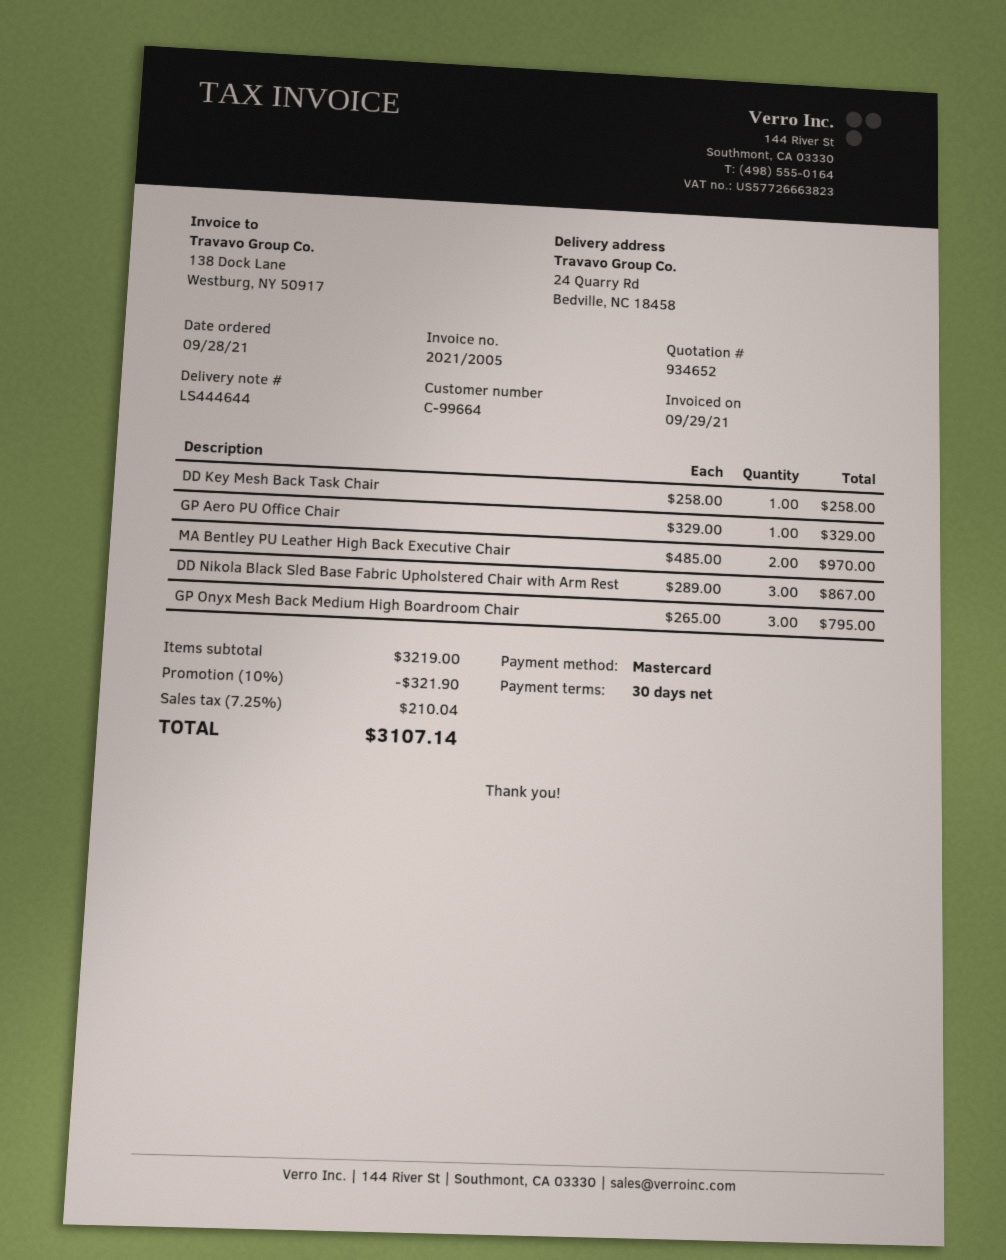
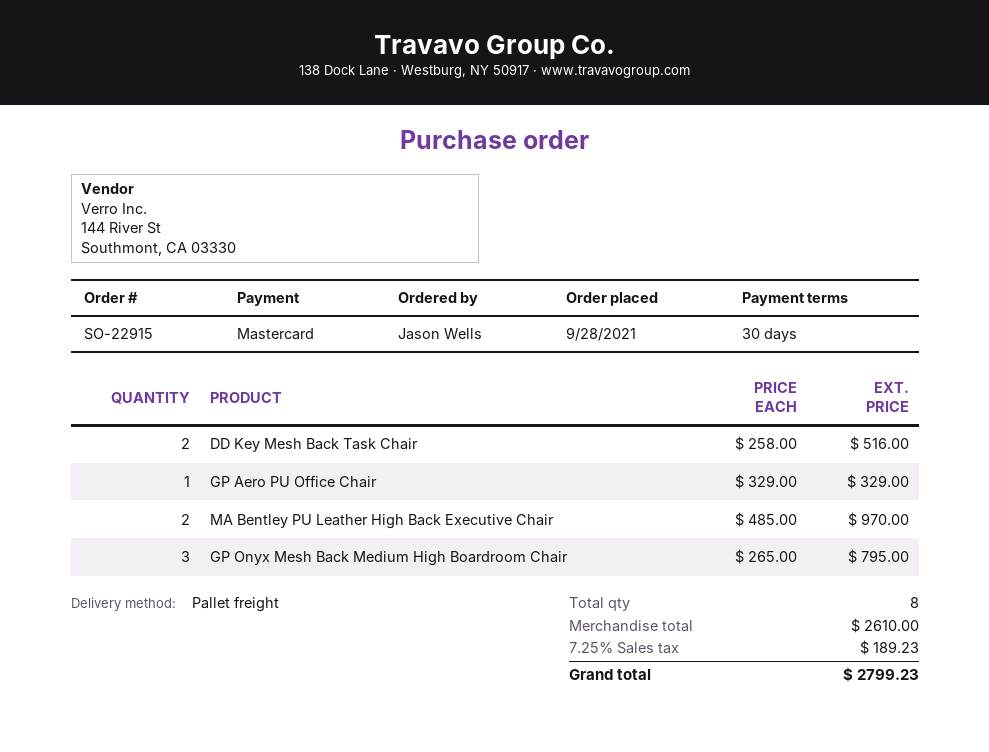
DD Key Mesh Back Task Chair: 1 x 258.00 = 258.00 -> 2 x 258.00 = 516.00
DD Nikola Black Sled Base Fabric Upholstered Chair with Arm Rest: 3 x 289.00 = 867.00 -> none
subtotal: 3219.00 -> 2610.00
discount: 10% = 321.90 -> none
tax: 7.25% = 210.04 -> 7.25% = 189.23
total: 3107.14 -> 2799.23

